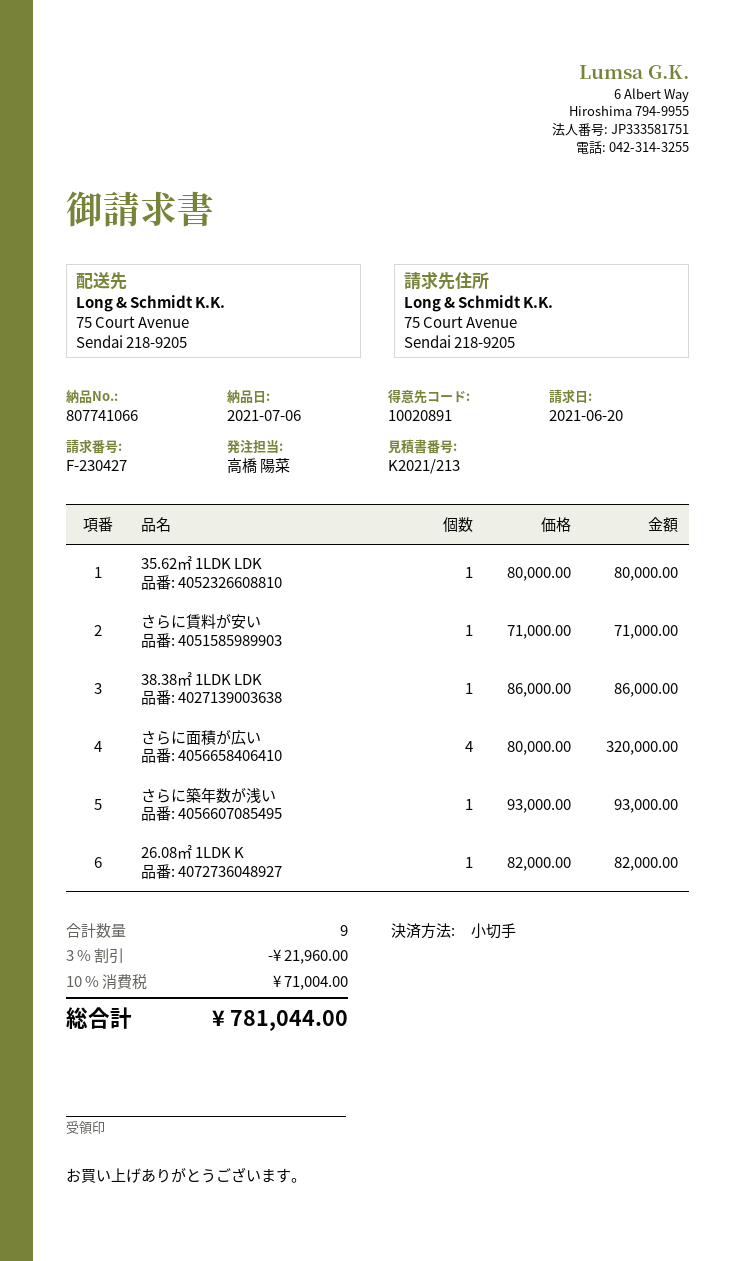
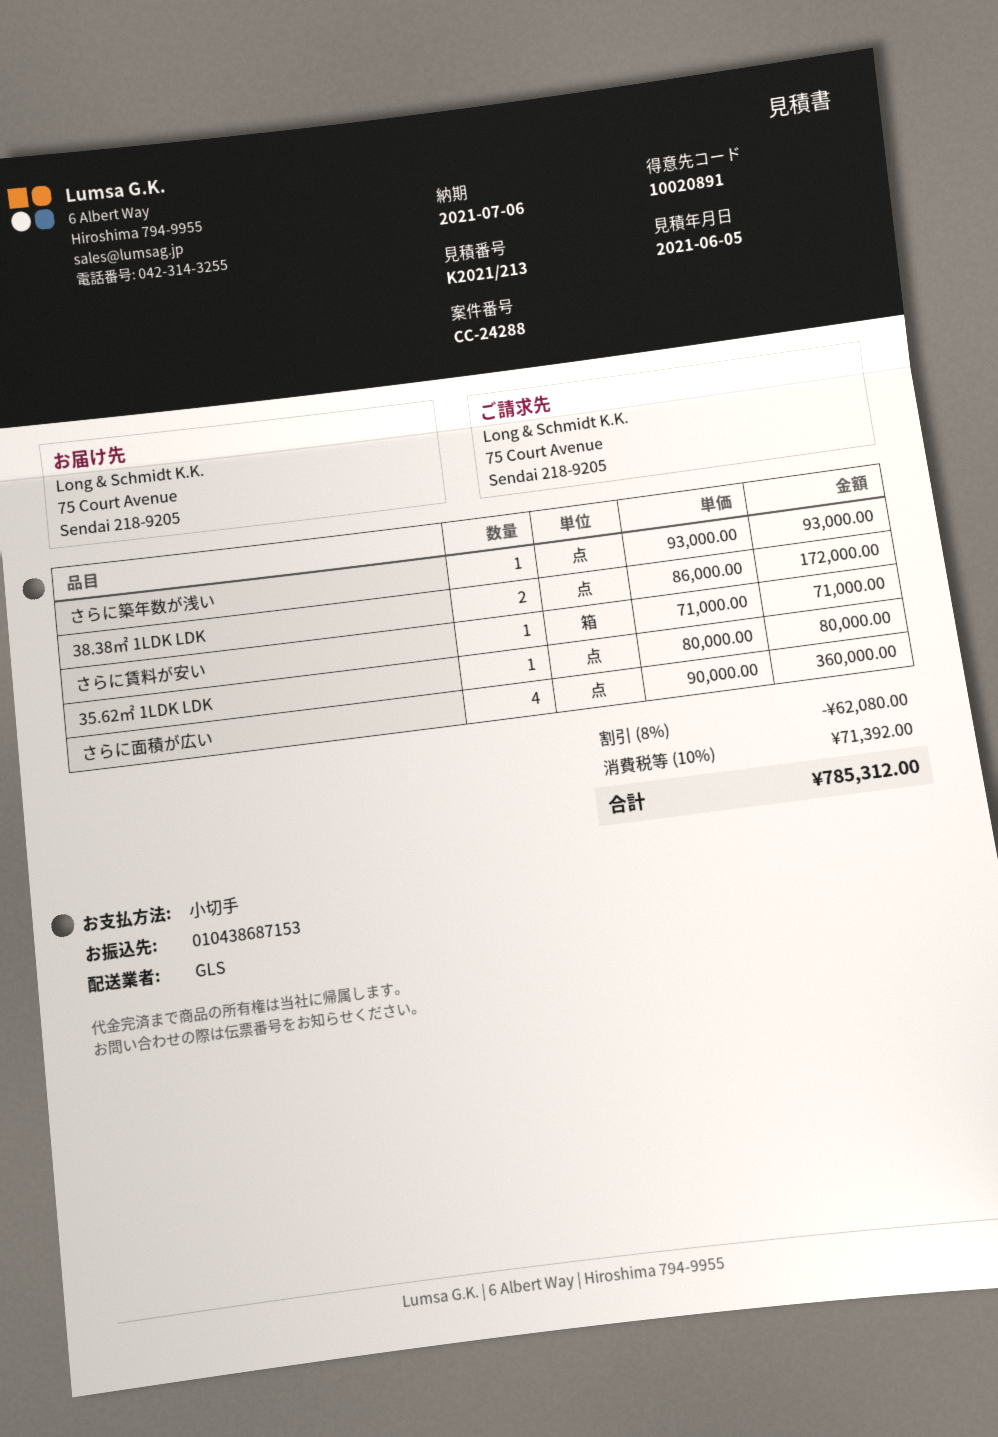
38.38㎡ 1LDK LDK: 1 x 86000.00 = 86000.00 -> 2 x 86000.00 = 172000.00
さらに面積が広い: 4 x 80000.00 = 320000.00 -> 4 x 90000.00 = 360000.00
26.08㎡ 1LDK K: 1 x 82000.00 = 82000.00 -> none
discount: 3% = 21960.00 -> 8% = 62080.00
tax: 10% = 71004.00 -> 10% = 71392.00
total: 781044.00 -> 785312.00

